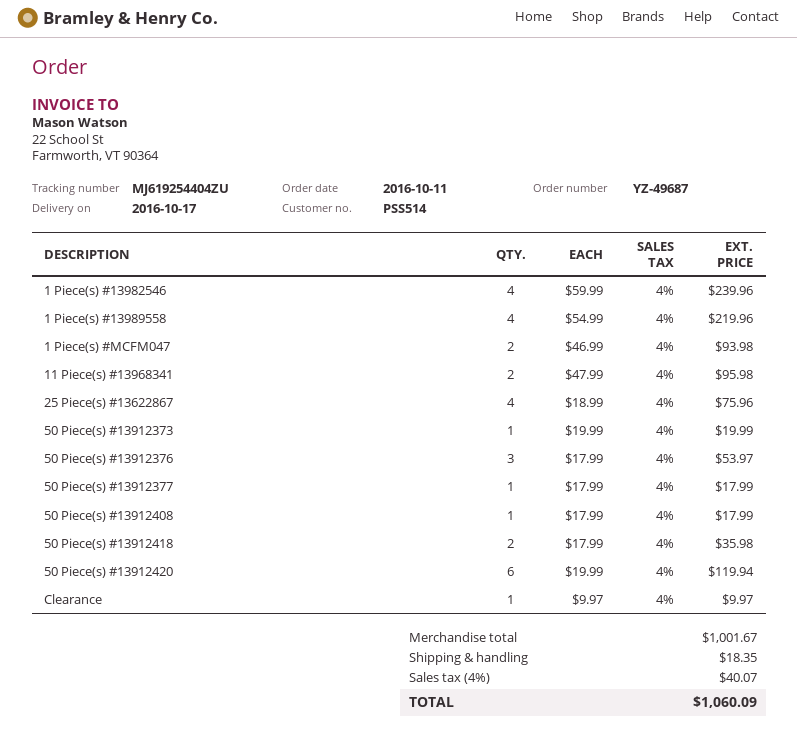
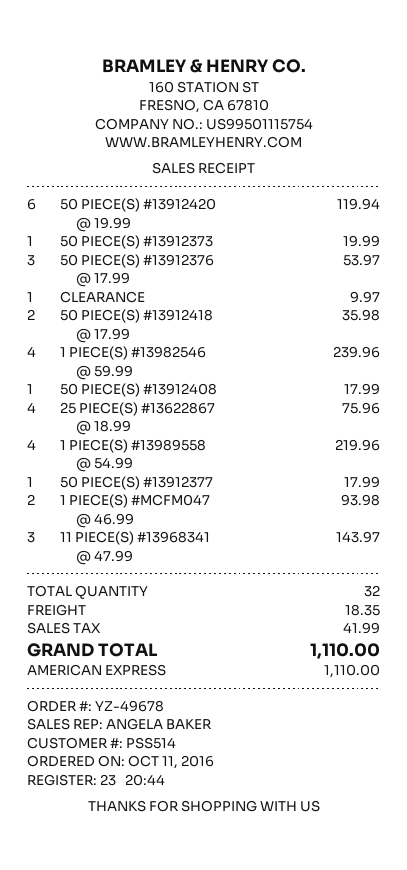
order number: YZ-49687 -> YZ-49678
11 Piece(s) #13968341: 2 x 47.99 = 95.98 -> 3 x 47.99 = 143.97
tax: 40.07 -> 41.99
total: 1060.09 -> 1110.00

